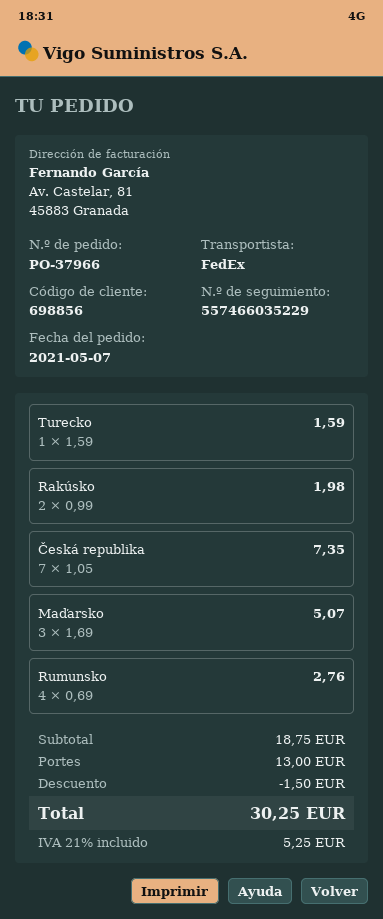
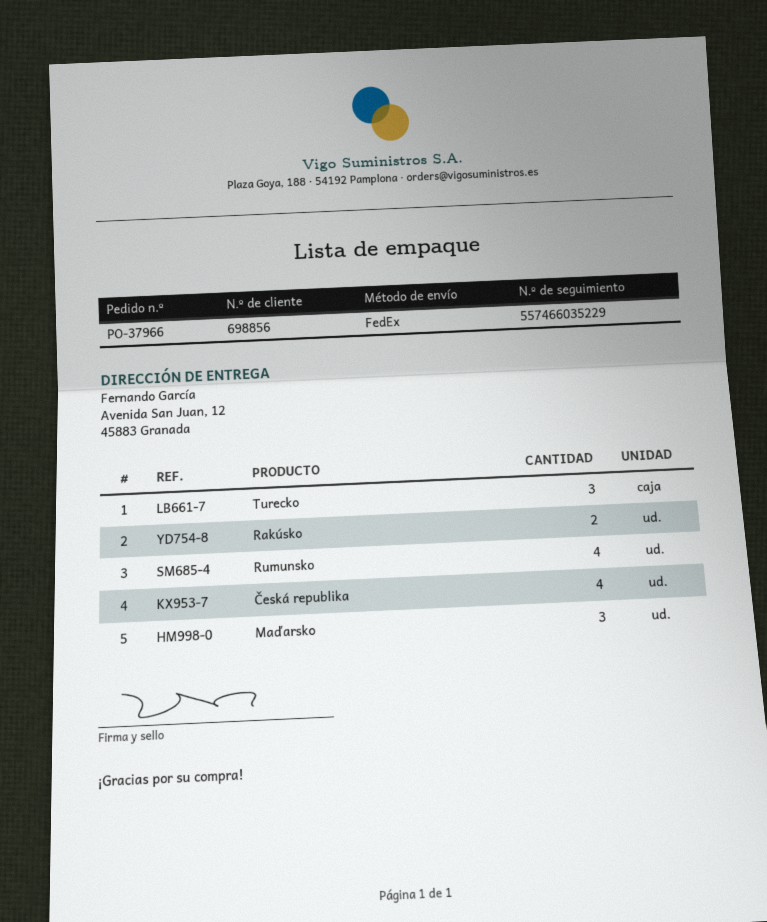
Turecko: 1 -> 3
Česká republika: 7 -> 4

